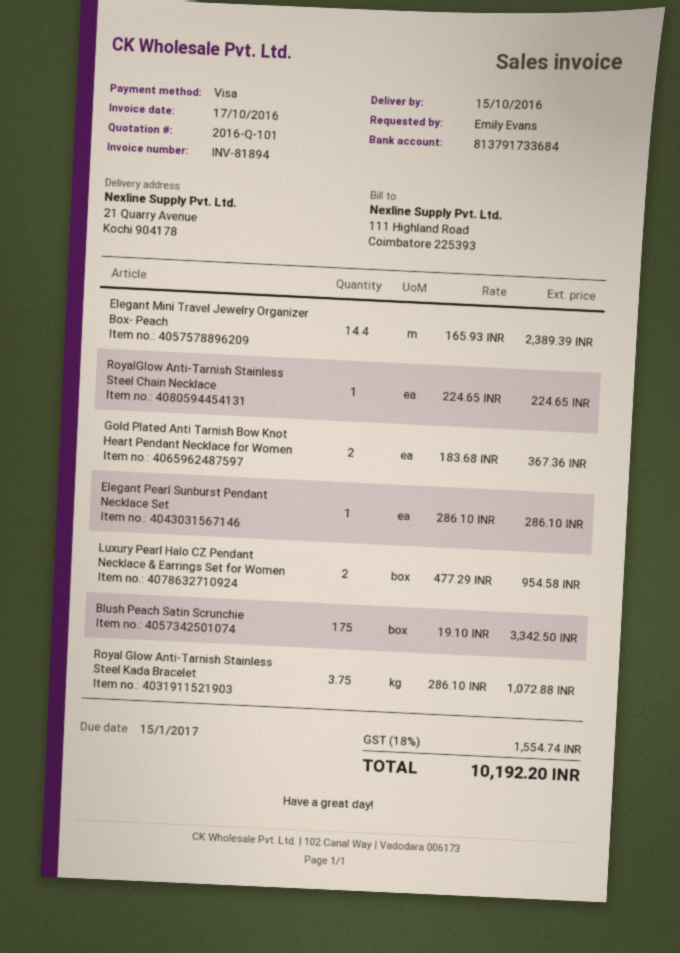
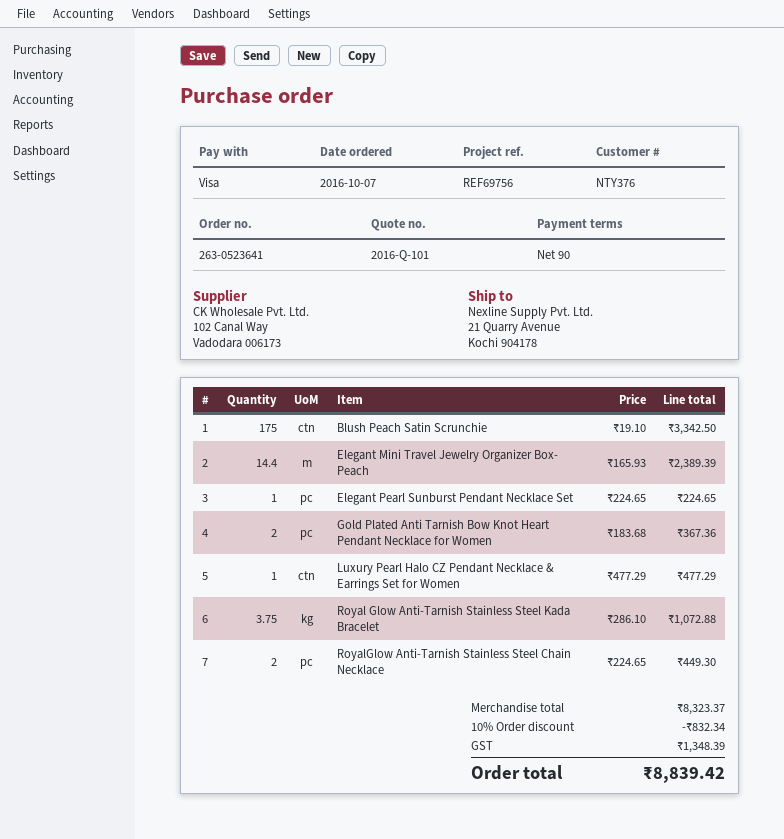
RoyalGlow Anti-Tarnish Stainless Steel Chain Necklace: 1 x 224.65 = 224.65 -> 2 x 224.65 = 449.30
Elegant Pearl Sunburst Pendant Necklace Set: 1 x 286.10 = 286.10 -> 1 x 224.65 = 224.65
Luxury Pearl Halo CZ Pendant Necklace & Earrings Set for Women: 2 x 477.29 = 954.58 -> 1 x 477.29 = 477.29
discount: none -> 10% = 832.34
tax: 1554.74 -> 1348.39
total: 10192.20 -> 8839.42

